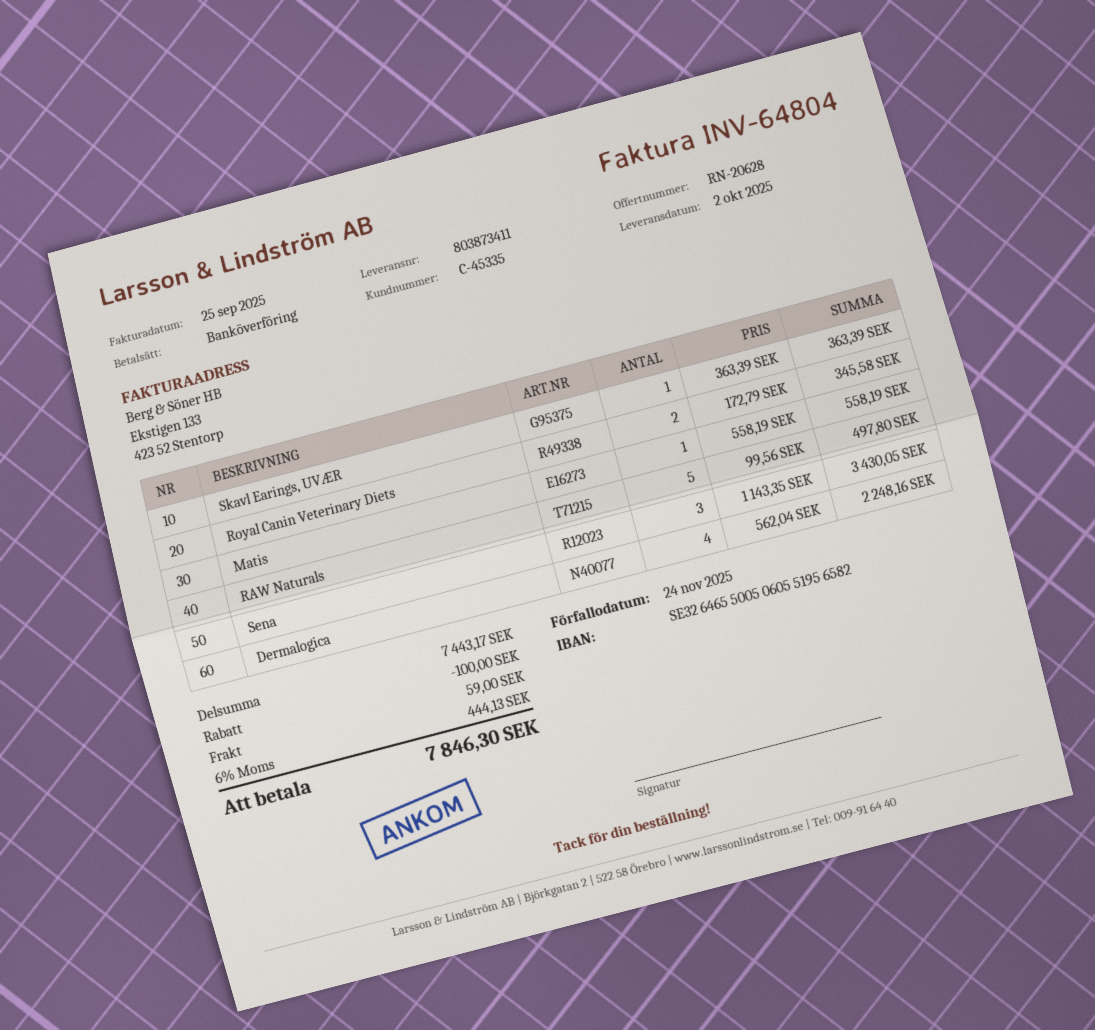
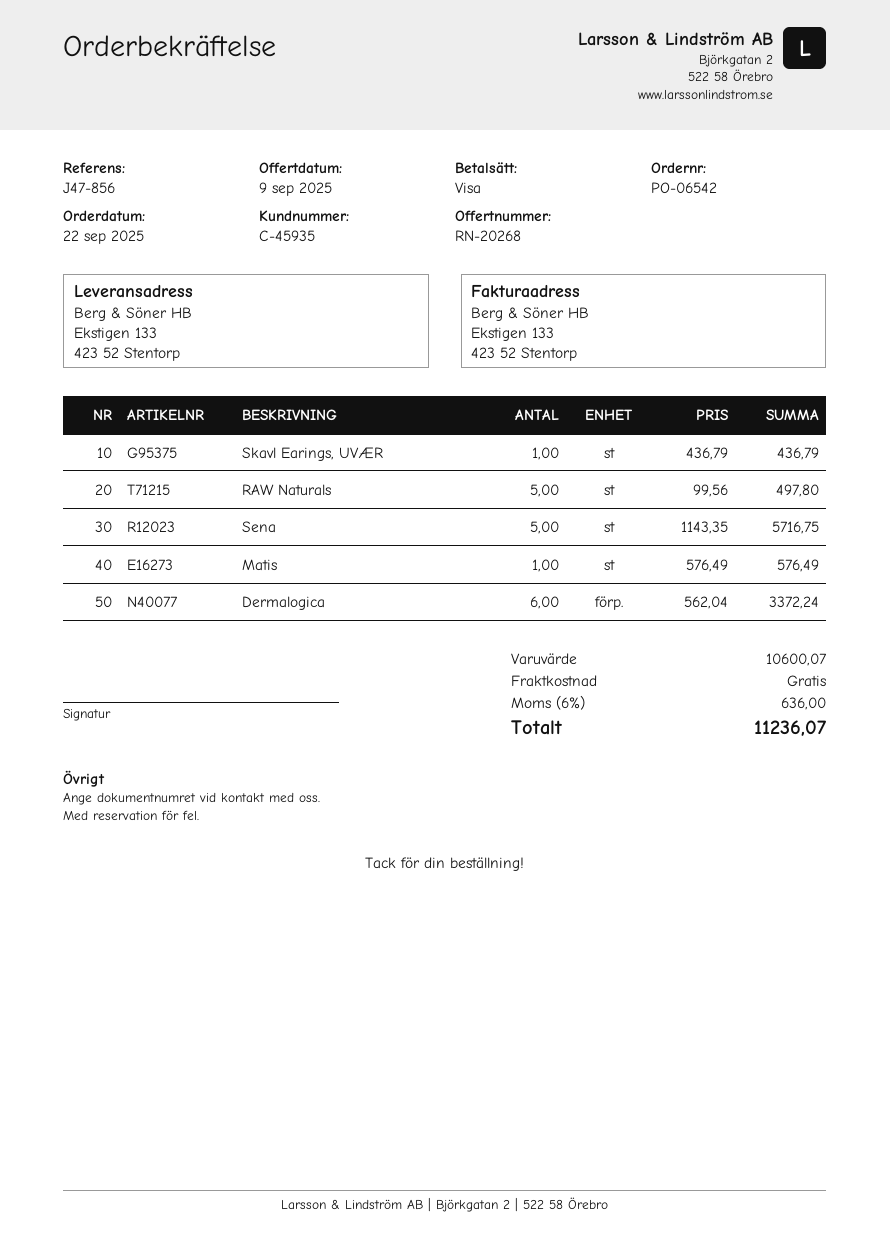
quote number: RN-20628 -> RN-20268
customer number: C-45335 -> C-45935
payment method: bank transfer -> Visa
Skavl Earings, UVÆR: 1 x 363.39 = 363.39 -> 1 x 436.79 = 436.79
Royal Canin Veterinary Diets: 2 x 172.79 = 345.58 -> none
Matis: 1 x 558.19 = 558.19 -> 1 x 576.49 = 576.49
Sena: 3 x 1143.35 = 3430.05 -> 5 x 1143.35 = 5716.75
Dermalogica: 4 x 562.04 = 2248.16 -> 6 x 562.04 = 3372.24
subtotal: 7443.17 -> 10600.07
discount: 100.00 -> none
shipping: 59.00 -> 0.00
tax: 6% = 444.13 -> 6% = 636.00
total: 7846.30 -> 11236.07

